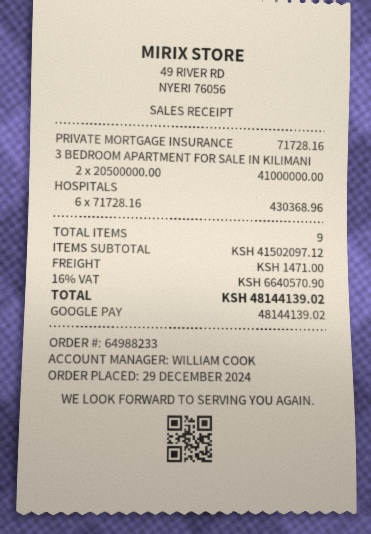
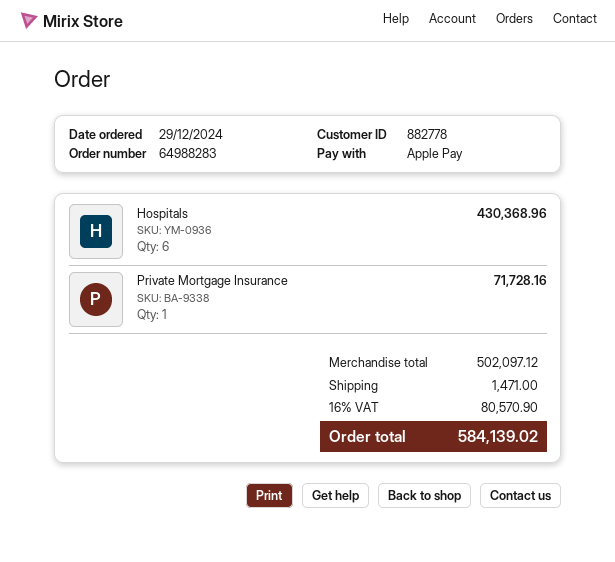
order number: 64988233 -> 64988283
payment method: Google Pay -> Apple Pay
3 BEDROOM APARTMENT FOR SALE IN KILIMANI: 2 for 41000000.00 -> none
subtotal: 41502097.12 -> 502097.12
tax: 16% = 6640570.90 -> 16% = 80570.90
total: 48144139.02 -> 584139.02

